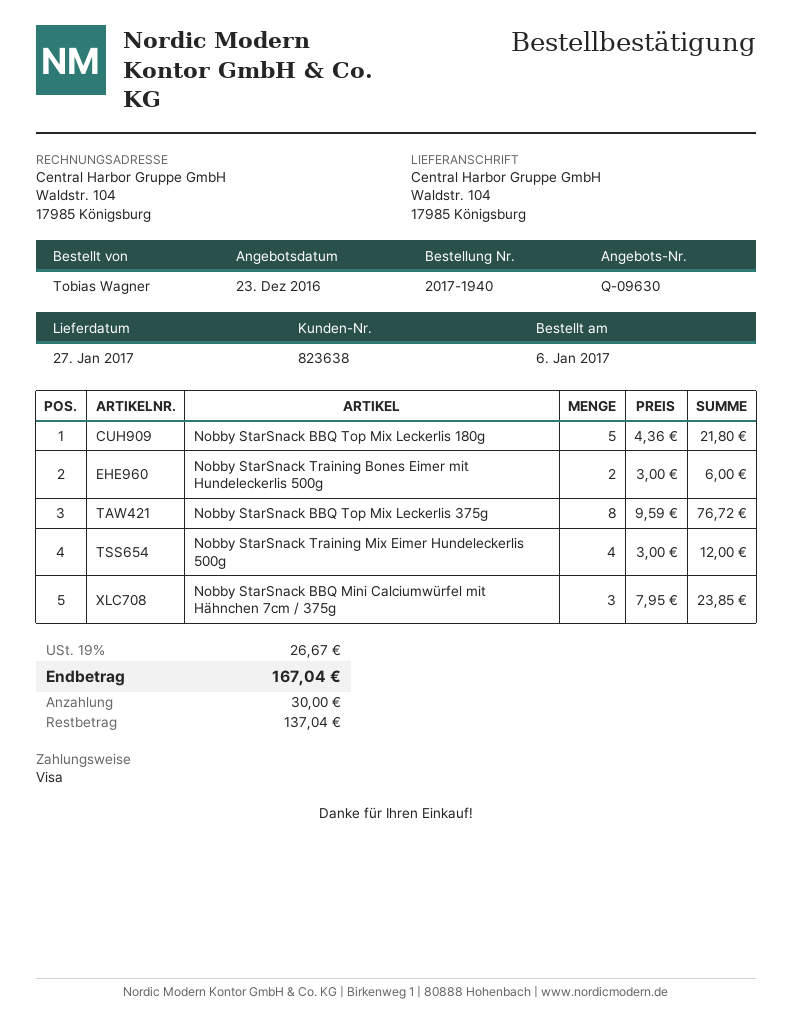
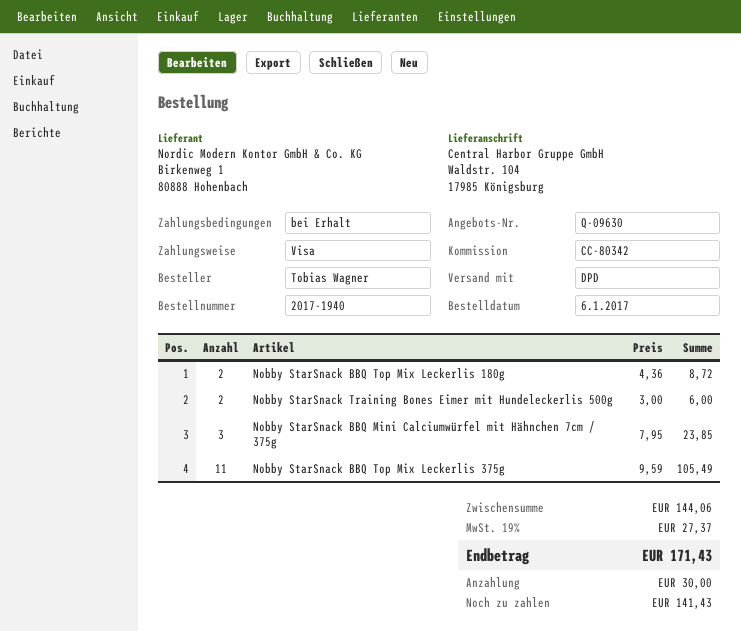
Nobby StarSnack BBQ Top Mix Leckerlis 180g: 5 x 4.36 = 21.80 -> 2 x 4.36 = 8.72
Nobby StarSnack BBQ Top Mix Leckerlis 375g: 8 x 9.59 = 76.72 -> 11 x 9.59 = 105.49
Nobby StarSnack Training Mix Eimer Hundeleckerlis 500g: 4 x 3.00 = 12.00 -> none
tax: 19% = 26.67 -> 19% = 27.37
total: 167.04 -> 171.43
balance: 137.04 -> 141.43

